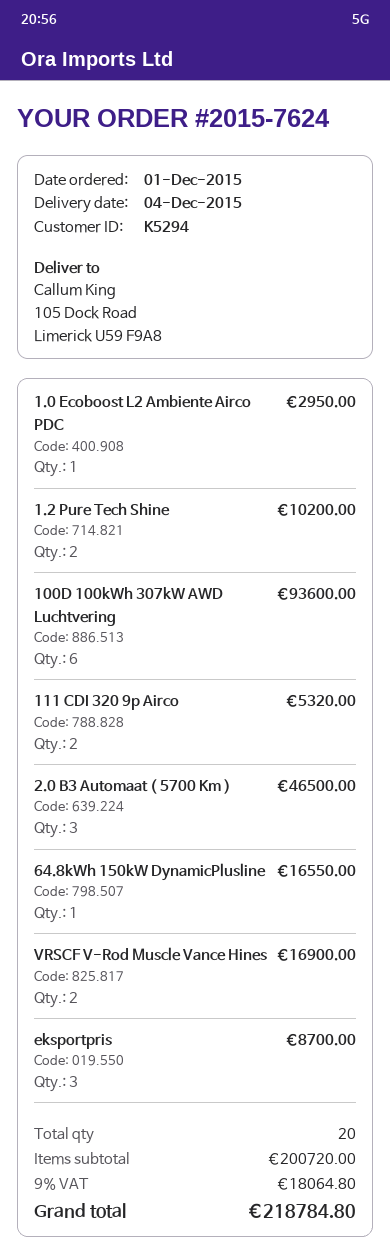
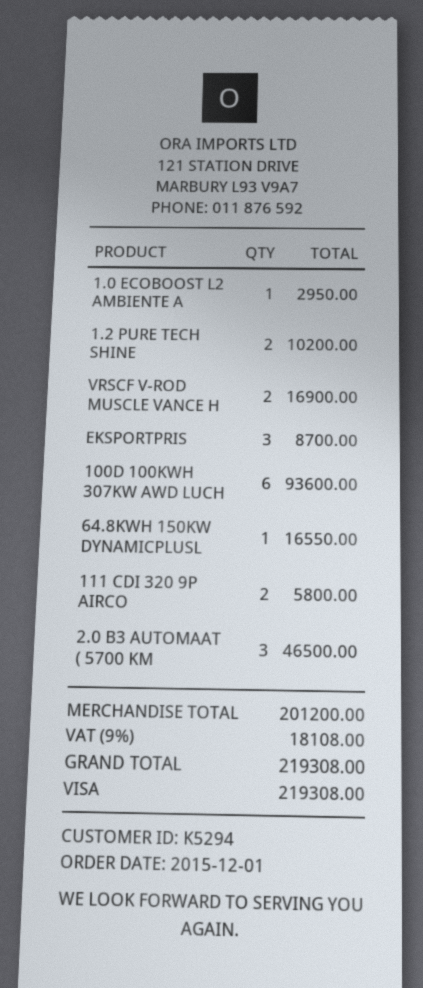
111 CDI 320 9p Airco: 2 for 5320.00 -> 2 for 5800.00
subtotal: 200720.00 -> 201200.00
tax: 9% = 18064.80 -> 9% = 18108.00
total: 218784.80 -> 219308.00

